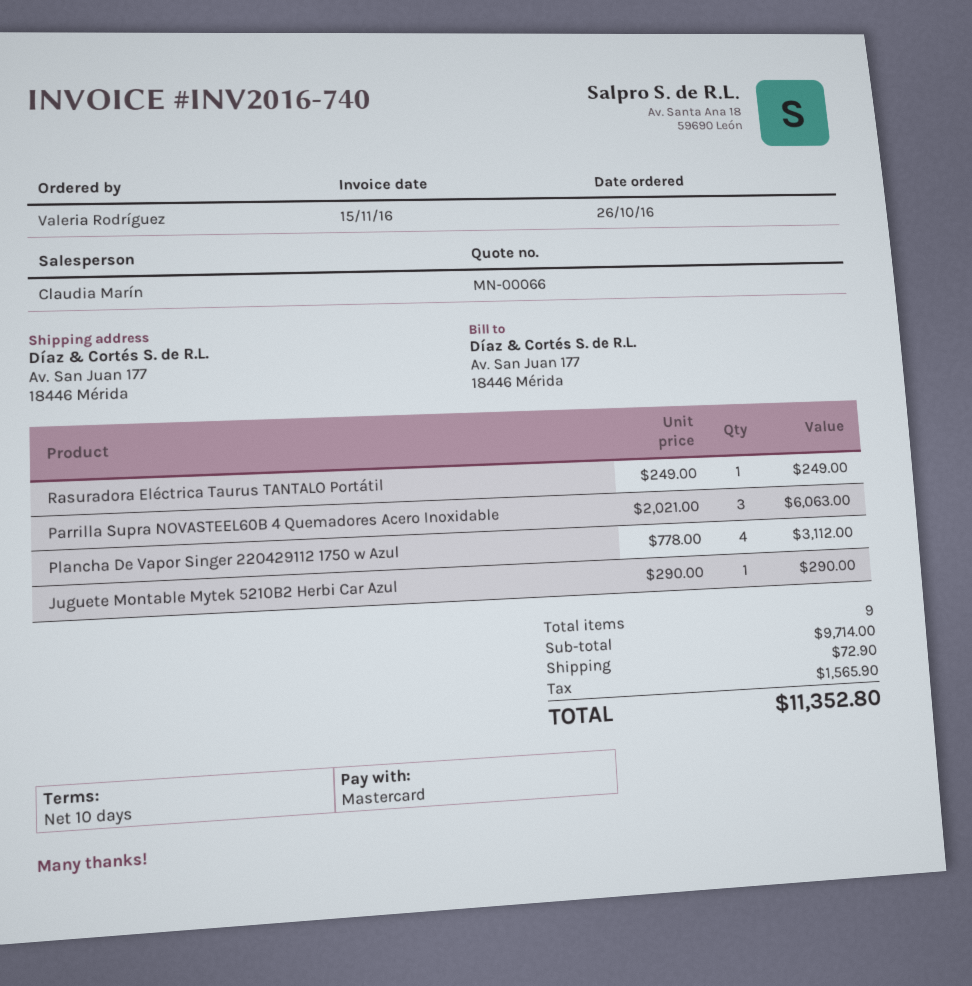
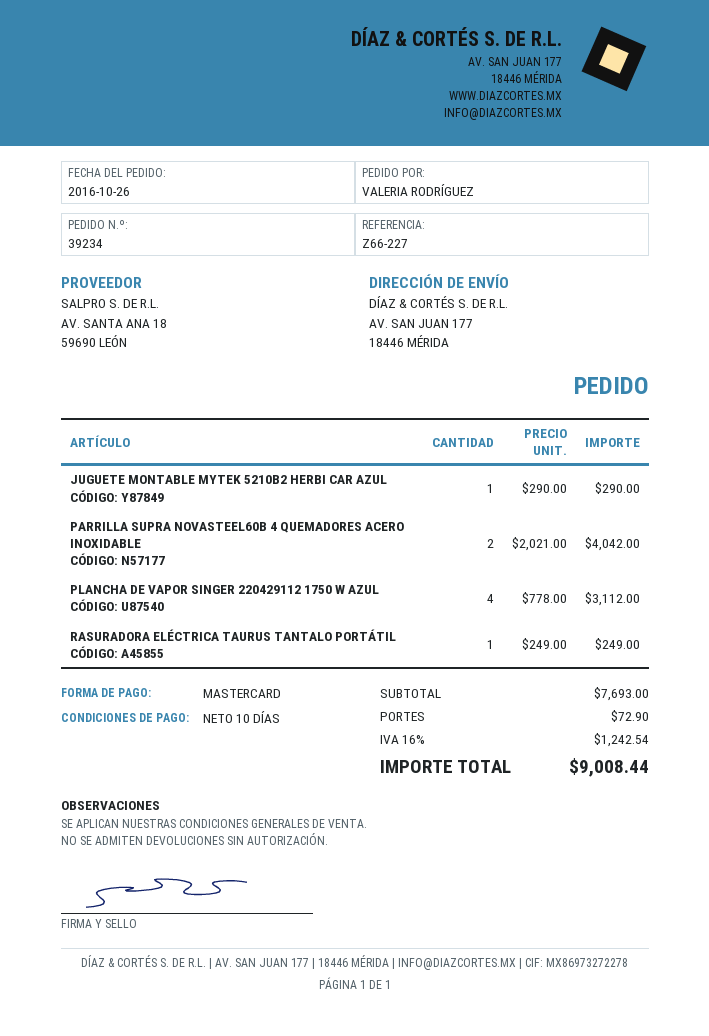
Parrilla Supra NOVASTEEL60B 4 Quemadores Acero Inoxidable: 3 x 2021.00 = 6063.00 -> 2 x 2021.00 = 4042.00
subtotal: 9714.00 -> 7693.00
tax: 1565.90 -> 1242.54
total: 11352.80 -> 9008.44

